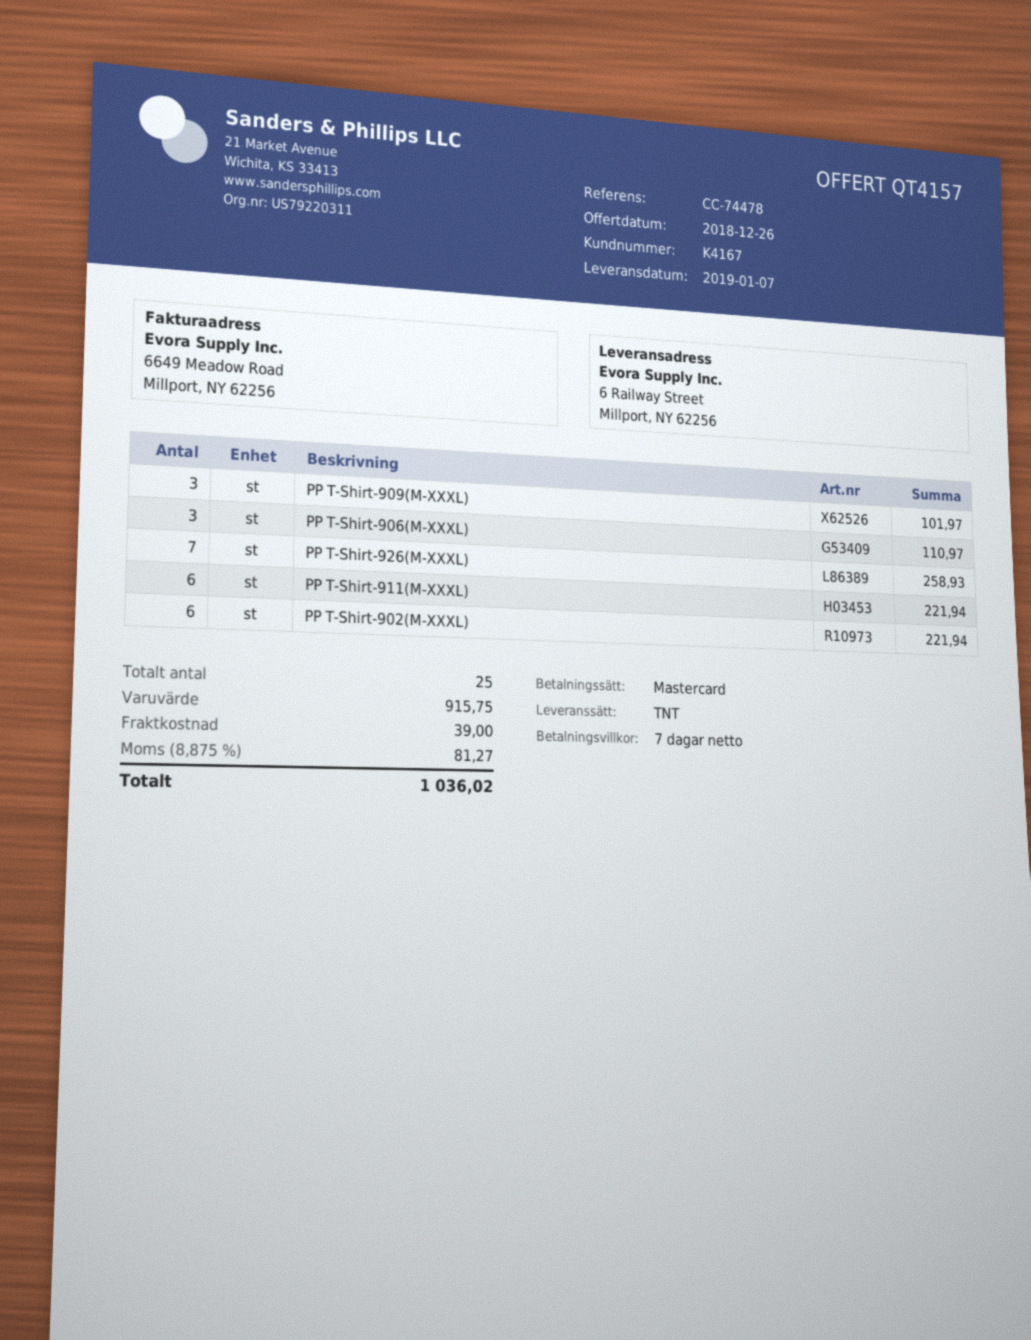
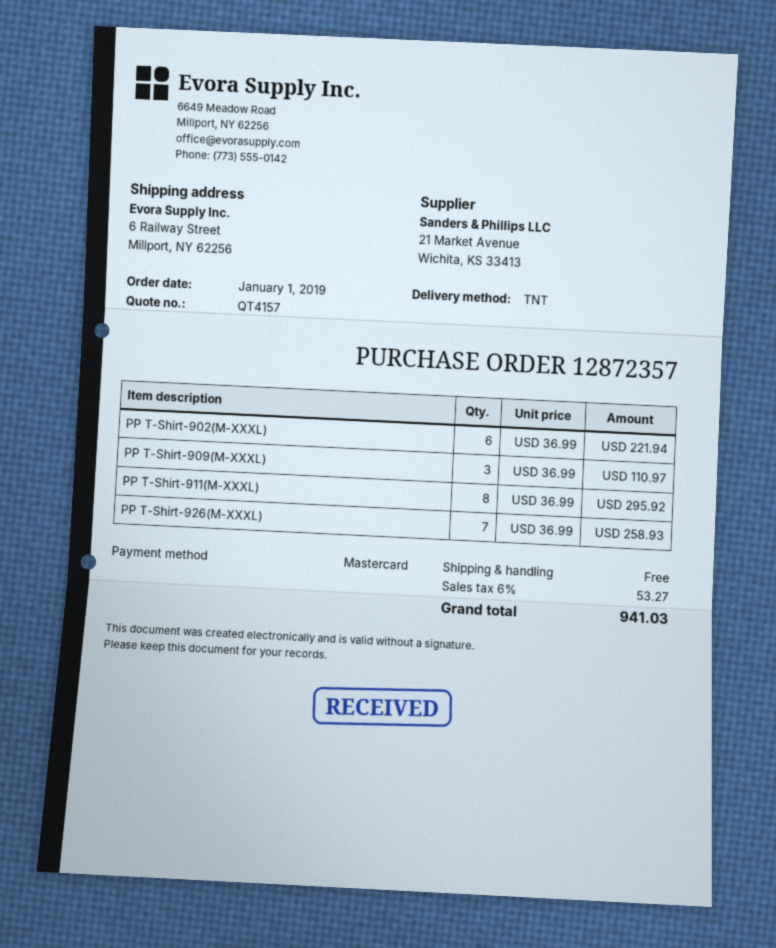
PP T-Shirt-909(M-XXXL): 3 for 101.97 -> 3 for 110.97
PP T-Shirt-906(M-XXXL): 3 for 110.97 -> none
PP T-Shirt-911(M-XXXL): 6 for 221.94 -> 8 for 295.92
shipping: 39.00 -> 0.00
tax: 8.875% = 81.27 -> 6% = 53.27
total: 1036.02 -> 941.03

